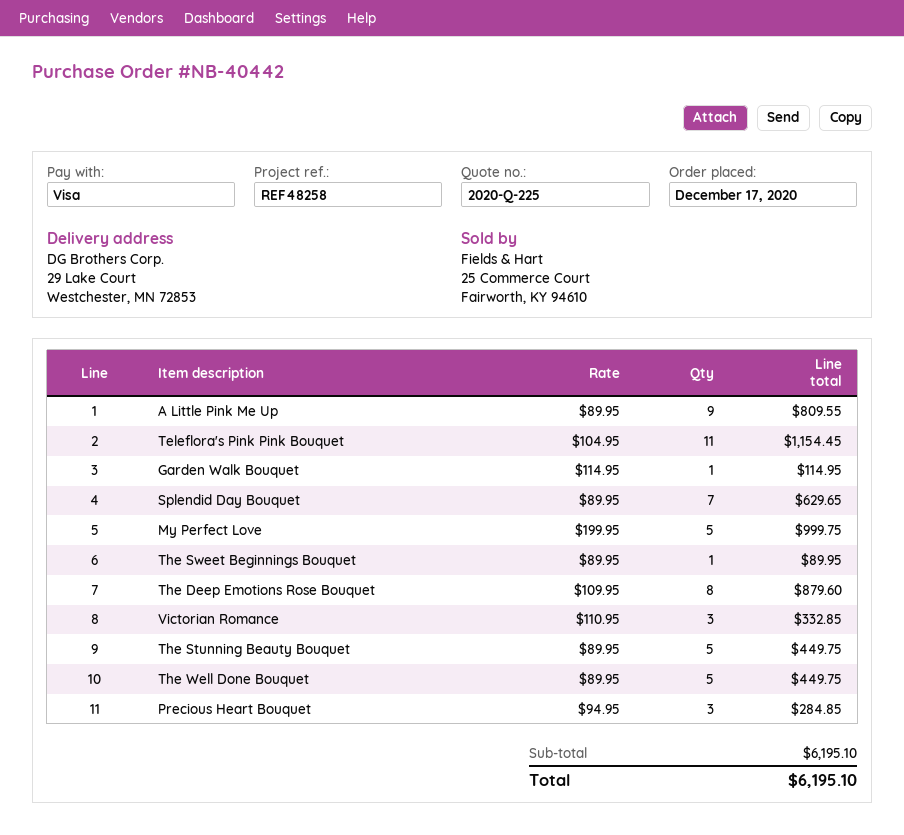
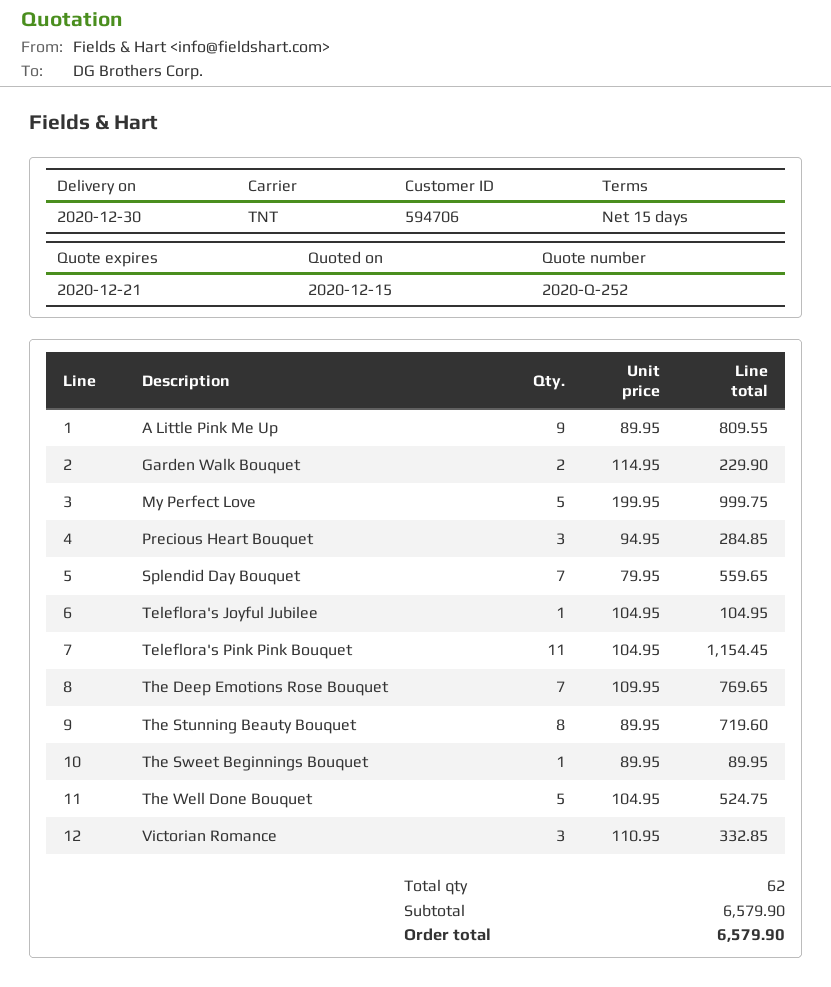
quote number: 2020-Q-225 -> 2020-Q-252
Garden Walk Bouquet: 1 x 114.95 = 114.95 -> 2 x 114.95 = 229.90
Splendid Day Bouquet: 7 x 89.95 = 629.65 -> 7 x 79.95 = 559.65
The Deep Emotions Rose Bouquet: 8 x 109.95 = 879.60 -> 7 x 109.95 = 769.65
The Stunning Beauty Bouquet: 5 x 89.95 = 449.75 -> 8 x 89.95 = 719.60
The Well Done Bouquet: 5 x 89.95 = 449.75 -> 5 x 104.95 = 524.75
Teleflora's Joyful Jubilee: none -> 1 x 104.95 = 104.95
subtotal: 6195.10 -> 6579.90
total: 6195.10 -> 6579.90

